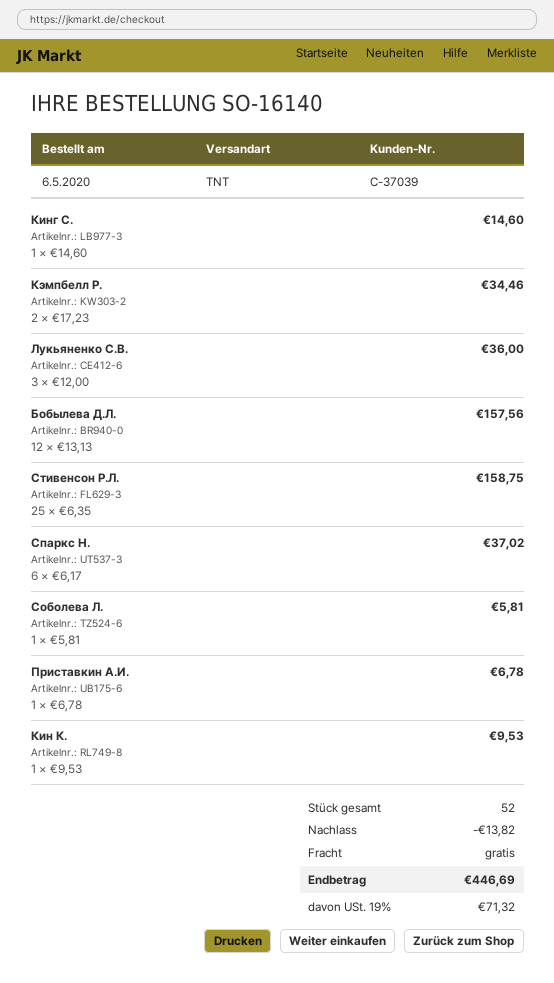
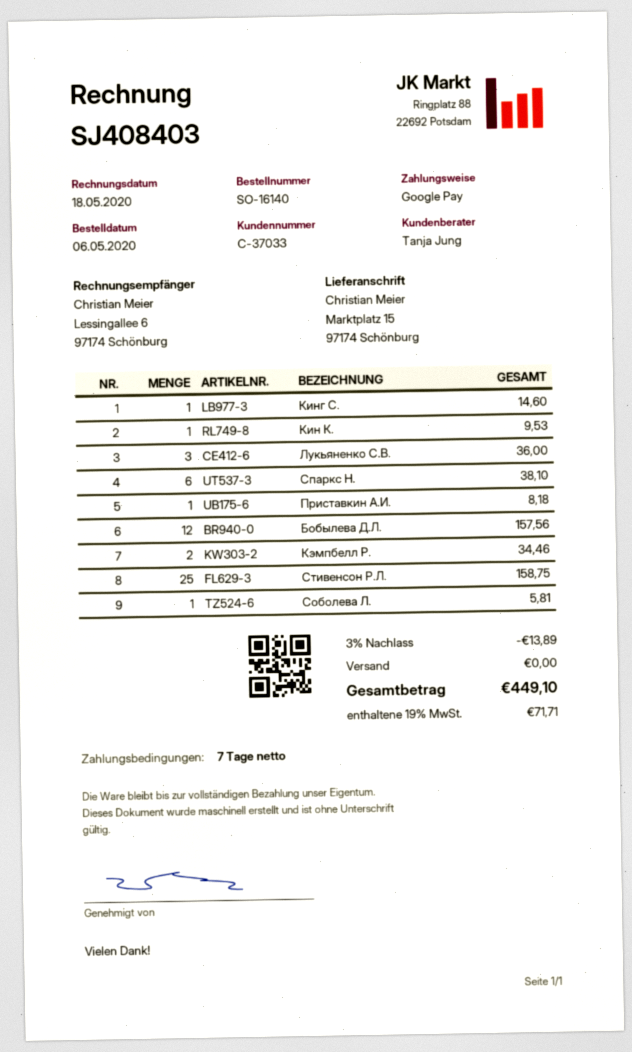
customer number: C-37039 -> C-37033
Спаркс Н.: 6 for 37.02 -> 6 for 38.10
Приставкин А.И.: 1 for 6.78 -> 1 for 8.18
discount: 13.82 -> 13.89
tax: 19% = 71.32 -> 19% = 71.71
total: 446.69 -> 449.10

